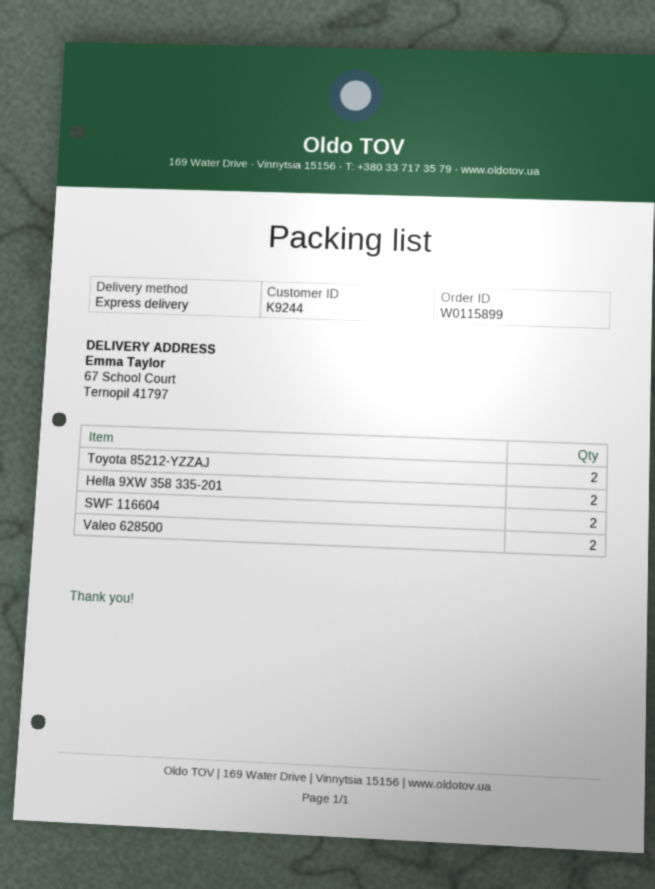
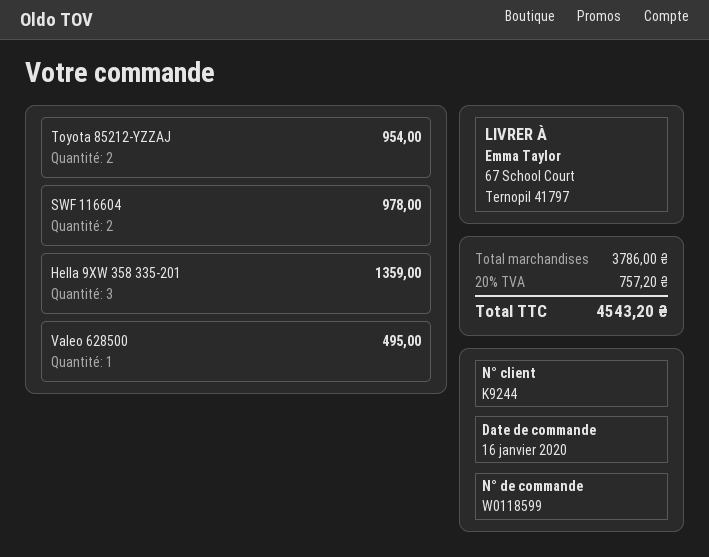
order number: W0115899 -> W0118599
Hella 9XW 358 335-201: 2 -> 3
Valeo 628500: 2 -> 1

